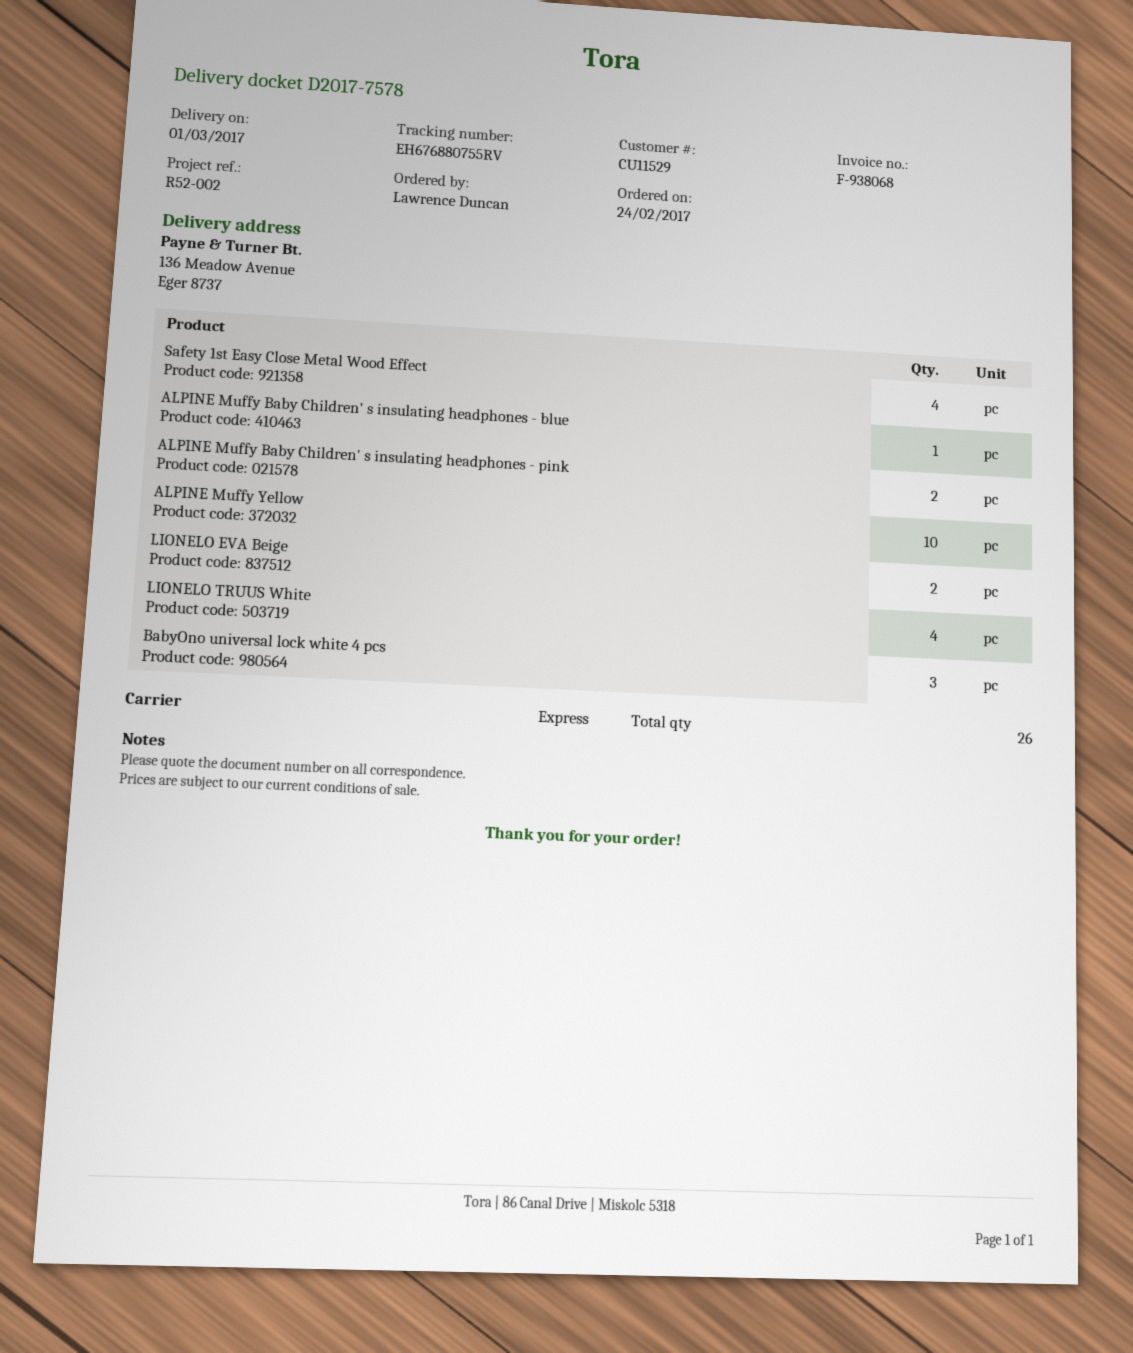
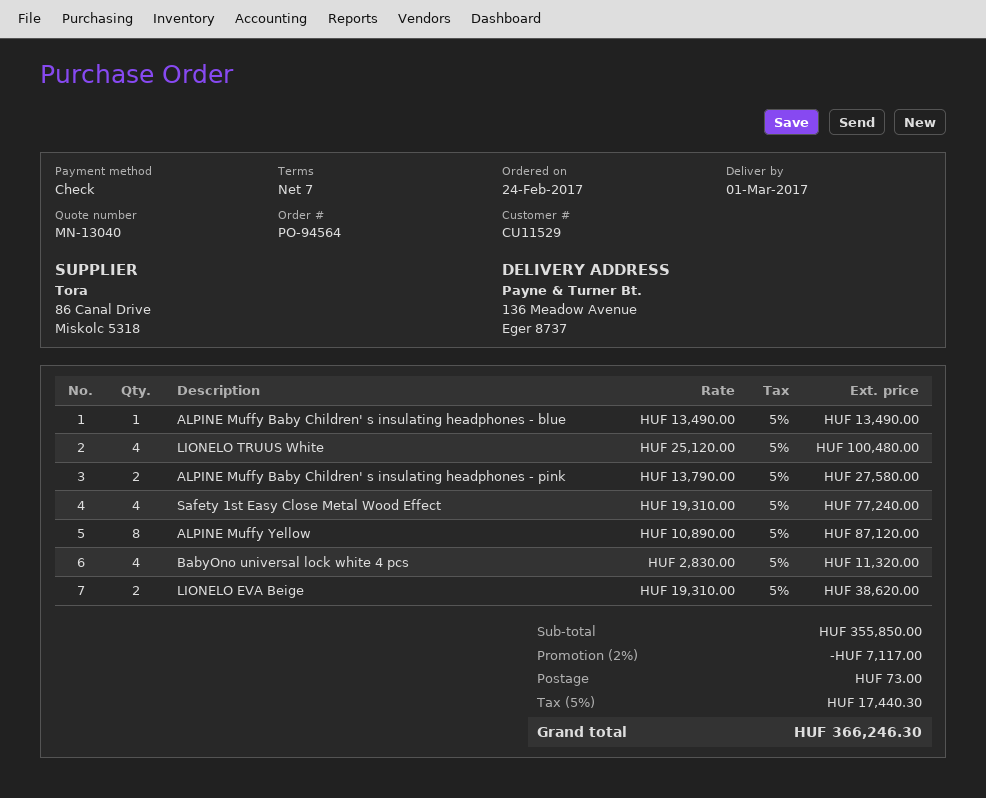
ALPINE Muffy Yellow: 10 -> 8
BabyOno universal lock white 4 pcs: 3 -> 4

